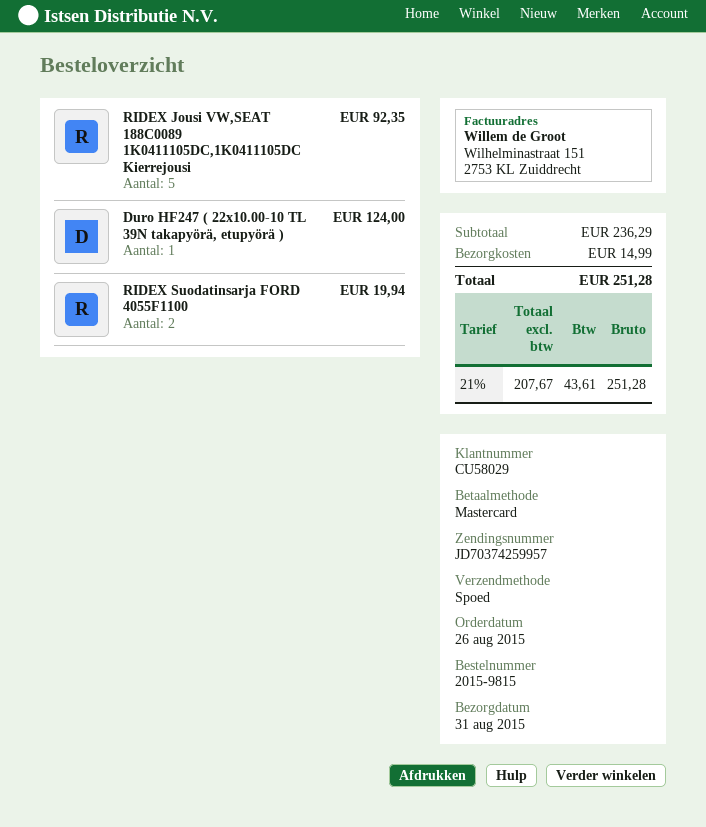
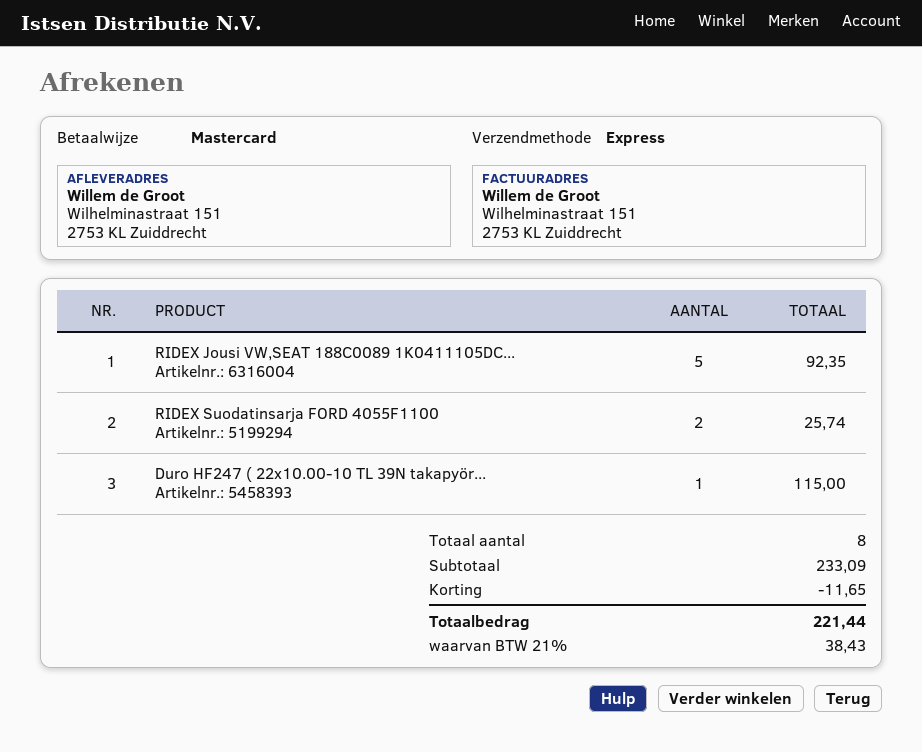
Duro HF247 ( 22x10.00-10 TL 39N takapyörä, etupyörä ): 1 for 124.00 -> 1 for 115.00
RIDEX Suodatinsarja FORD 4055F1100: 2 for 19.94 -> 2 for 25.74
subtotal: 236.29 -> 233.09
discount: none -> 11.65
shipping: 14.99 -> none
tax: 21% = 43.61 -> 21% = 38.43
total: 251.28 -> 221.44

